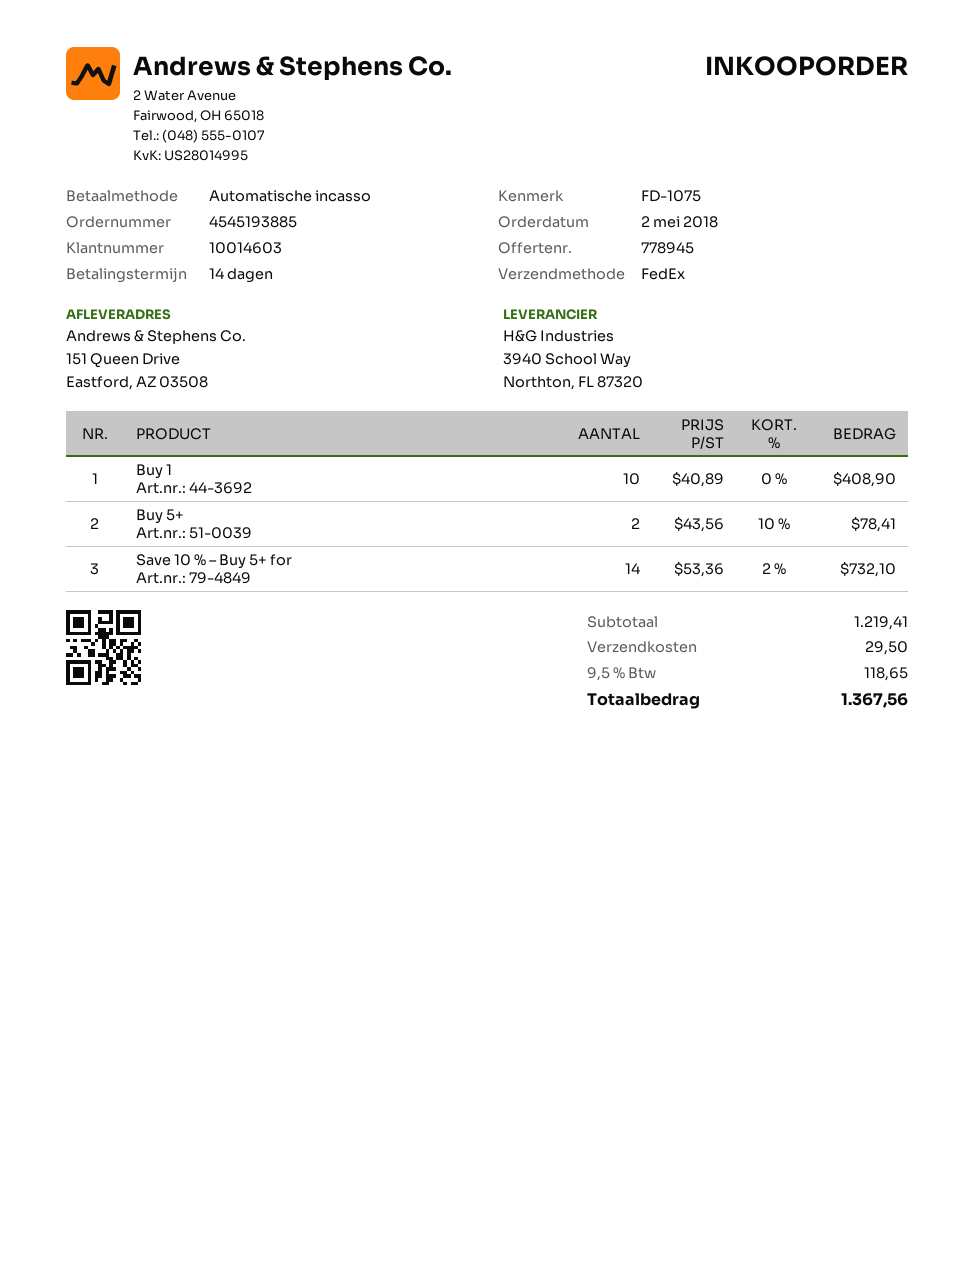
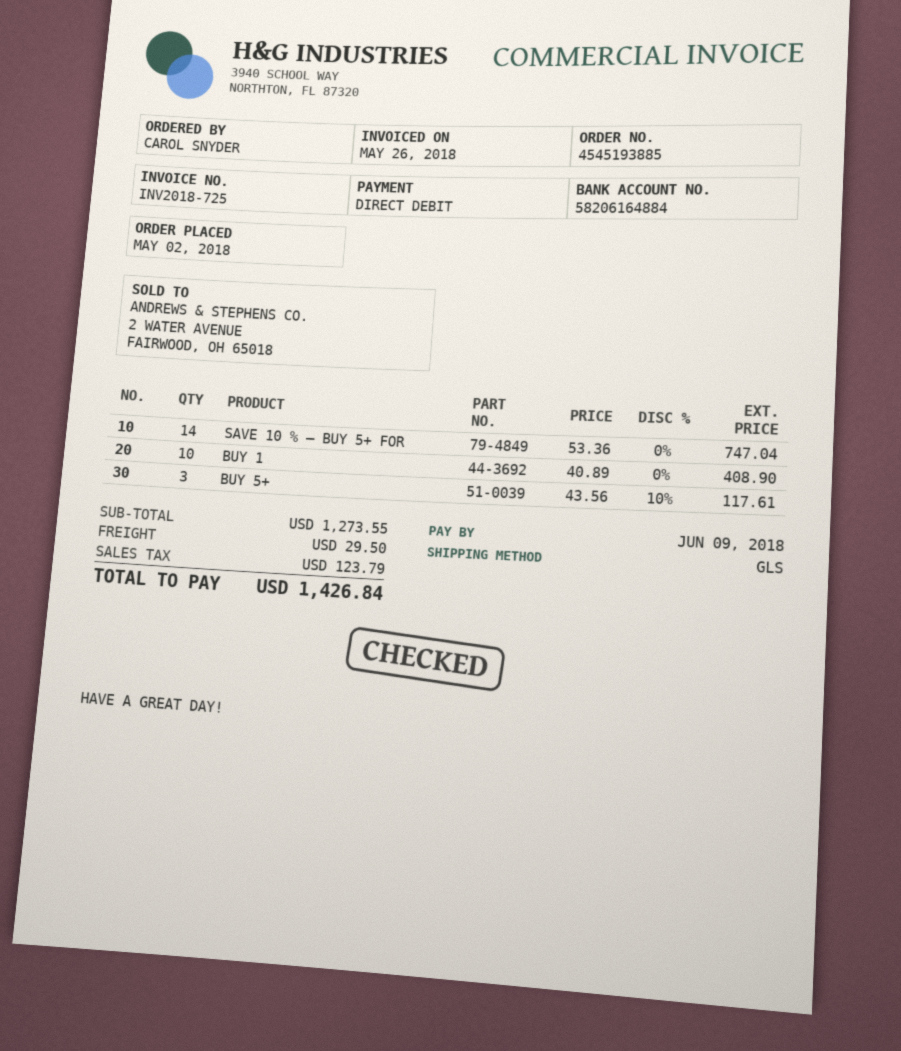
shipping method: FedEx -> GLS
Buy 5+: 2 x 43.56 - 10% = 78.41 -> 3 x 43.56 - 10% = 117.61
Save 10 % – Buy 5+ for: 14 x 53.36 - 2% = 732.10 -> 14 x 53.36 = 747.04
subtotal: 1219.41 -> 1273.55
tax: 118.65 -> 123.79
total: 1367.56 -> 1426.84

